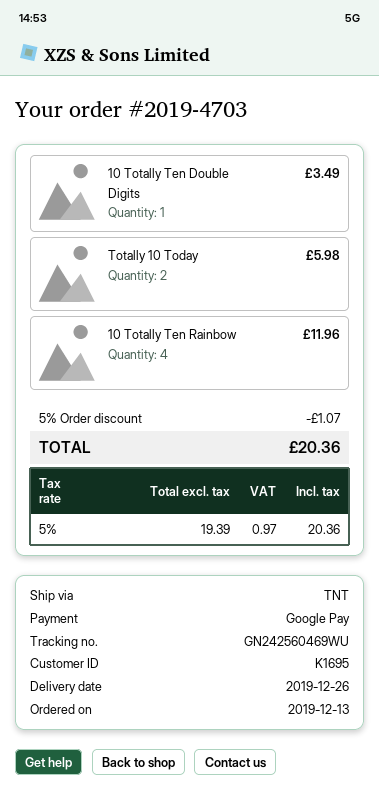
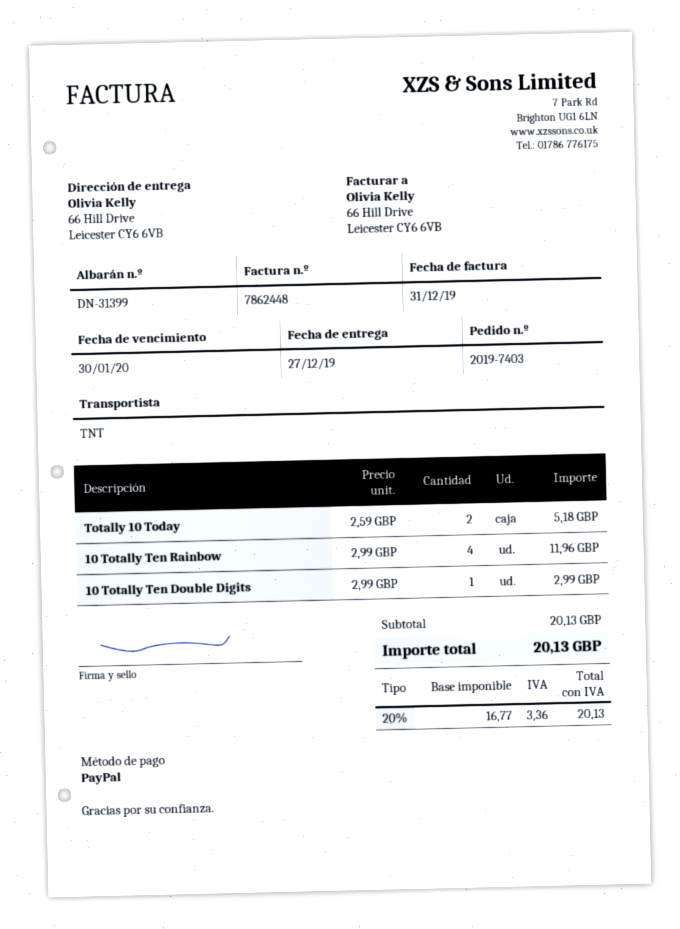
order number: 2019-4703 -> 2019-7403
delivery date: 2019-12-26 -> 2019-12-27
payment method: Google Pay -> PayPal
10 Totally Ten Double Digits: 1 for 3.49 -> 1 for 2.99
Totally 10 Today: 2 for 5.98 -> 2 for 5.18
discount: 5% = 1.07 -> none
net: 19.39 -> 16.77
tax: 5% = 0.97 -> 20% = 3.36
total: 20.36 -> 20.13

